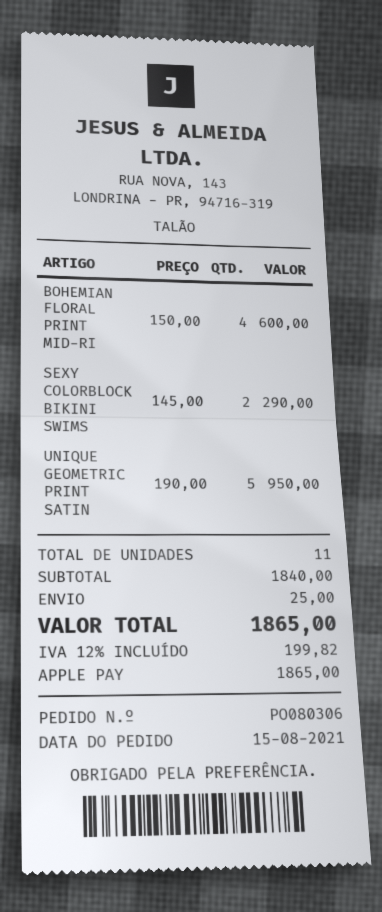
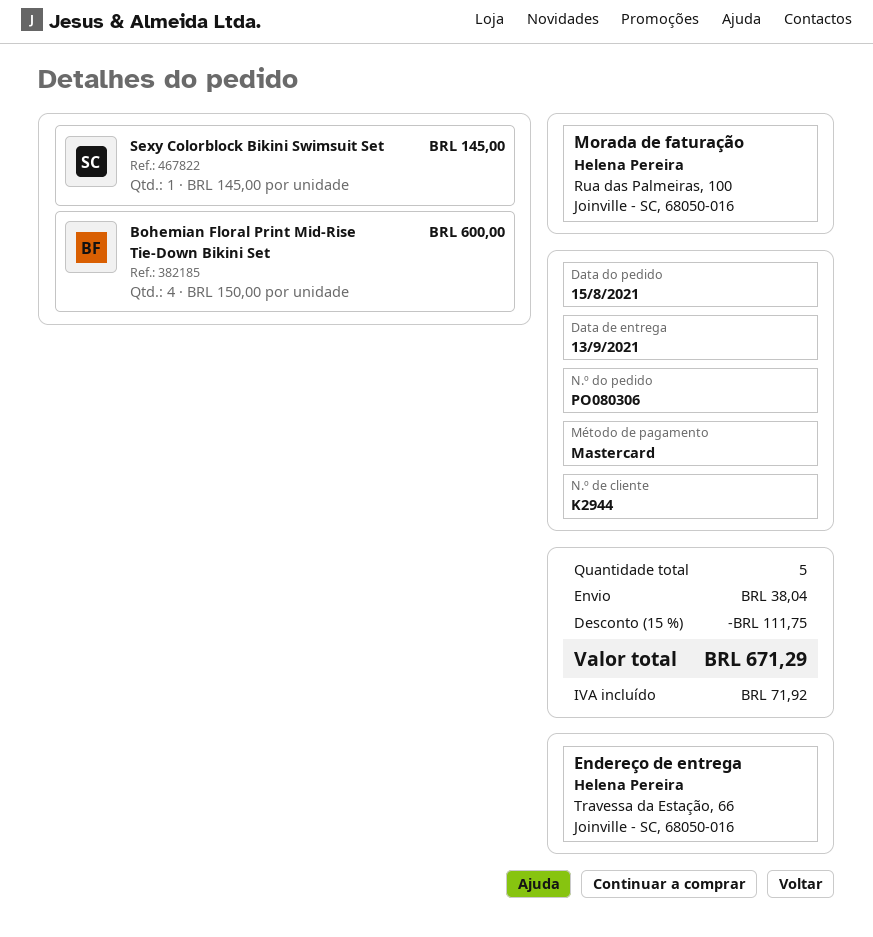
payment method: Apple Pay -> Mastercard
SEXY COLORBLOCK BIKINI SWIMS: 2 x 145.00 = 290.00 -> 1 x 145.00 = 145.00
UNIQUE GEOMETRIC PRINT SATIN: 5 x 190.00 = 950.00 -> none
total quantity: 11 -> 5
discount: none -> 15% = 111.75
shipping: 25.00 -> 38.04
tax: 199.82 -> 71.92
total: 1865.00 -> 671.29

